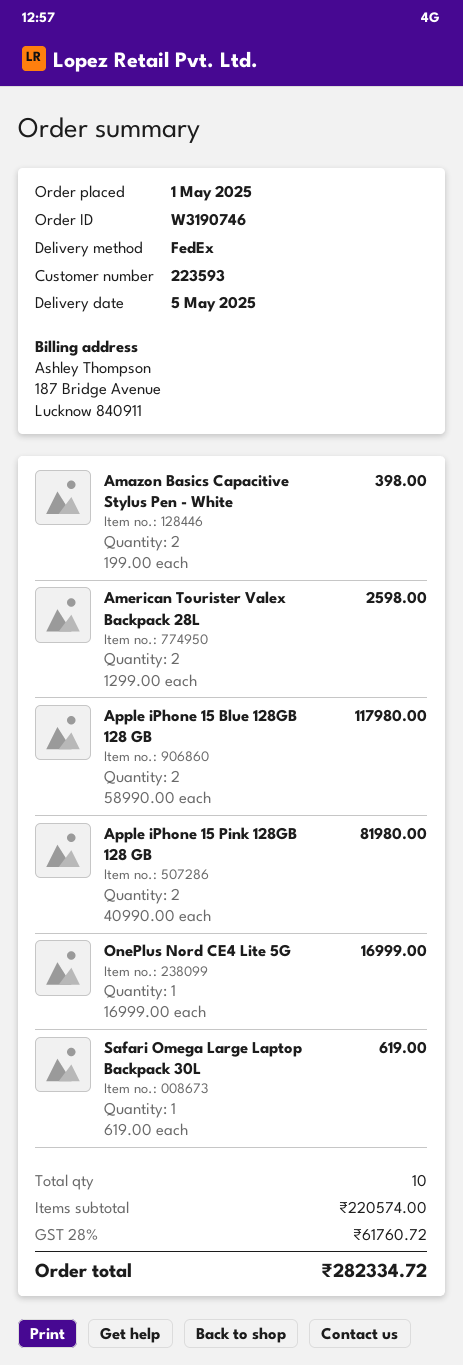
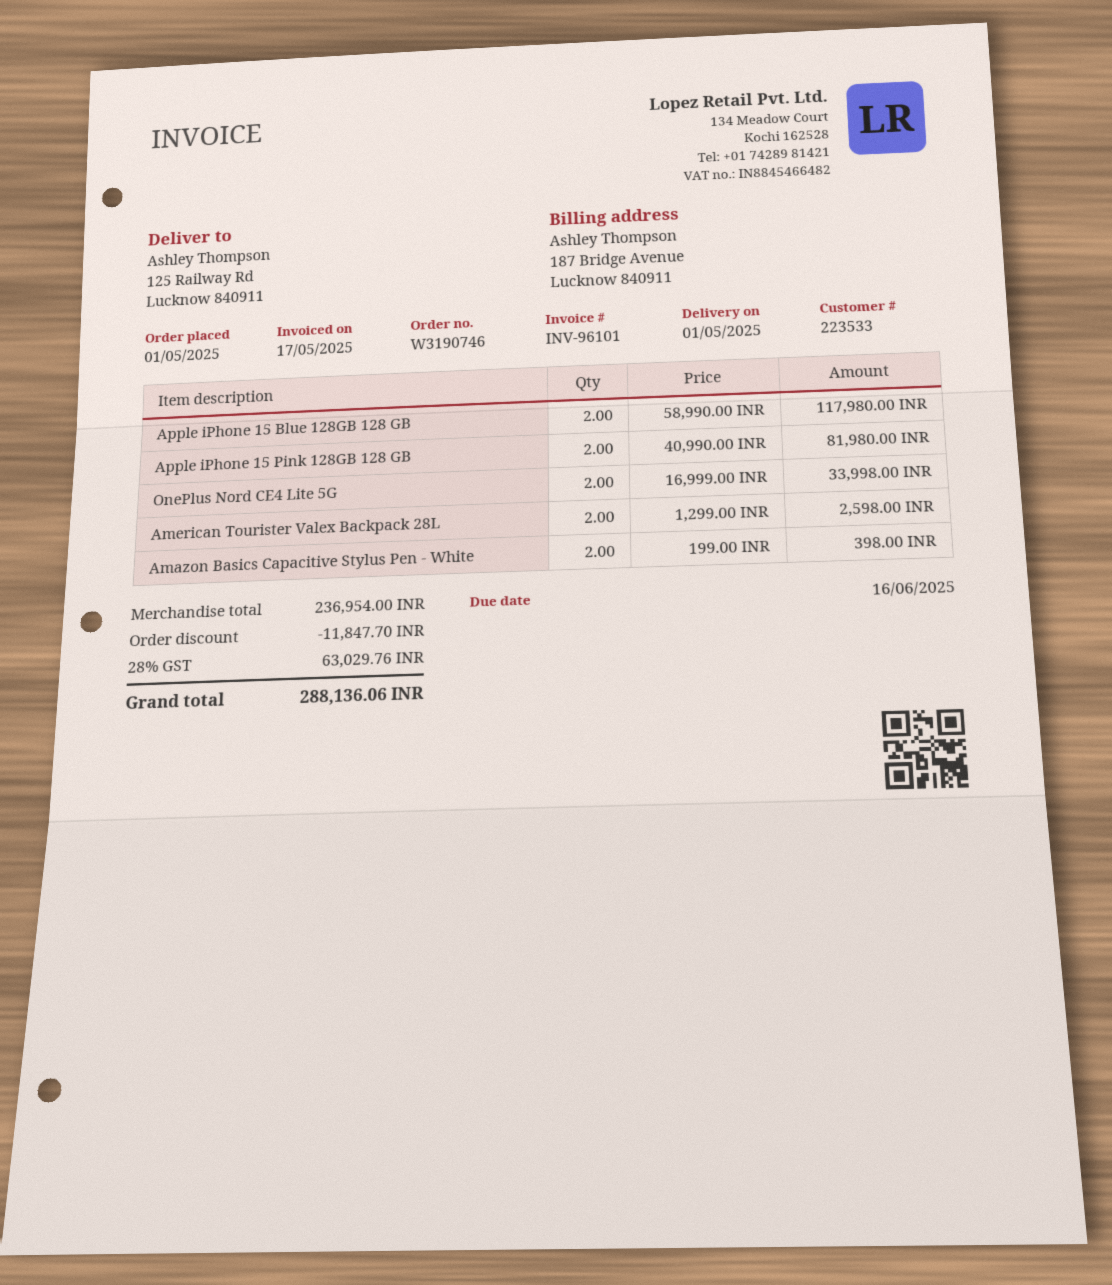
delivery date: 2025-05-05 -> 2025-05-01
customer number: 223593 -> 223533
OnePlus Nord CE4 Lite 5G: 1 x 16999.00 = 16999.00 -> 2 x 16999.00 = 33998.00
Safari Omega Large Laptop Backpack 30L: 1 x 619.00 = 619.00 -> none
subtotal: 220574.00 -> 236954.00
discount: none -> 11847.70
tax: 28% = 61760.72 -> 28% = 63029.76
total: 282334.72 -> 288136.06

